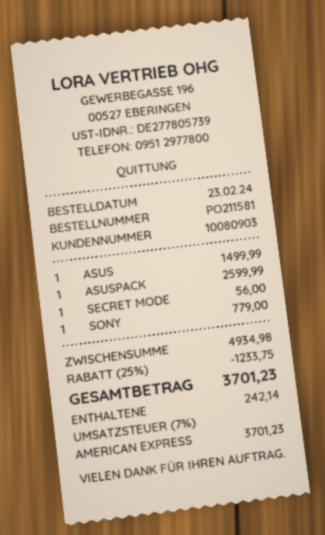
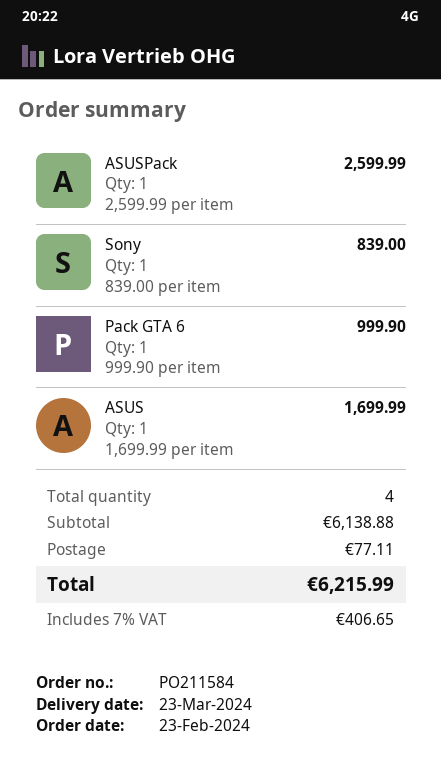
order number: PO211581 -> PO211584
ASUS: 1 x 1499.99 = 1499.99 -> 1 x 1699.99 = 1699.99
SECRET MODE: 1 x 56.00 = 56.00 -> none
SONY: 1 x 779.00 = 779.00 -> 1 x 839.00 = 839.00
Pack GTA 6: none -> 1 x 999.90 = 999.90
subtotal: 4934.98 -> 6138.88
discount: 25% = 1233.75 -> none
shipping: none -> 77.11
tax: 7% = 242.14 -> 7% = 406.65
total: 3701.23 -> 6215.99

